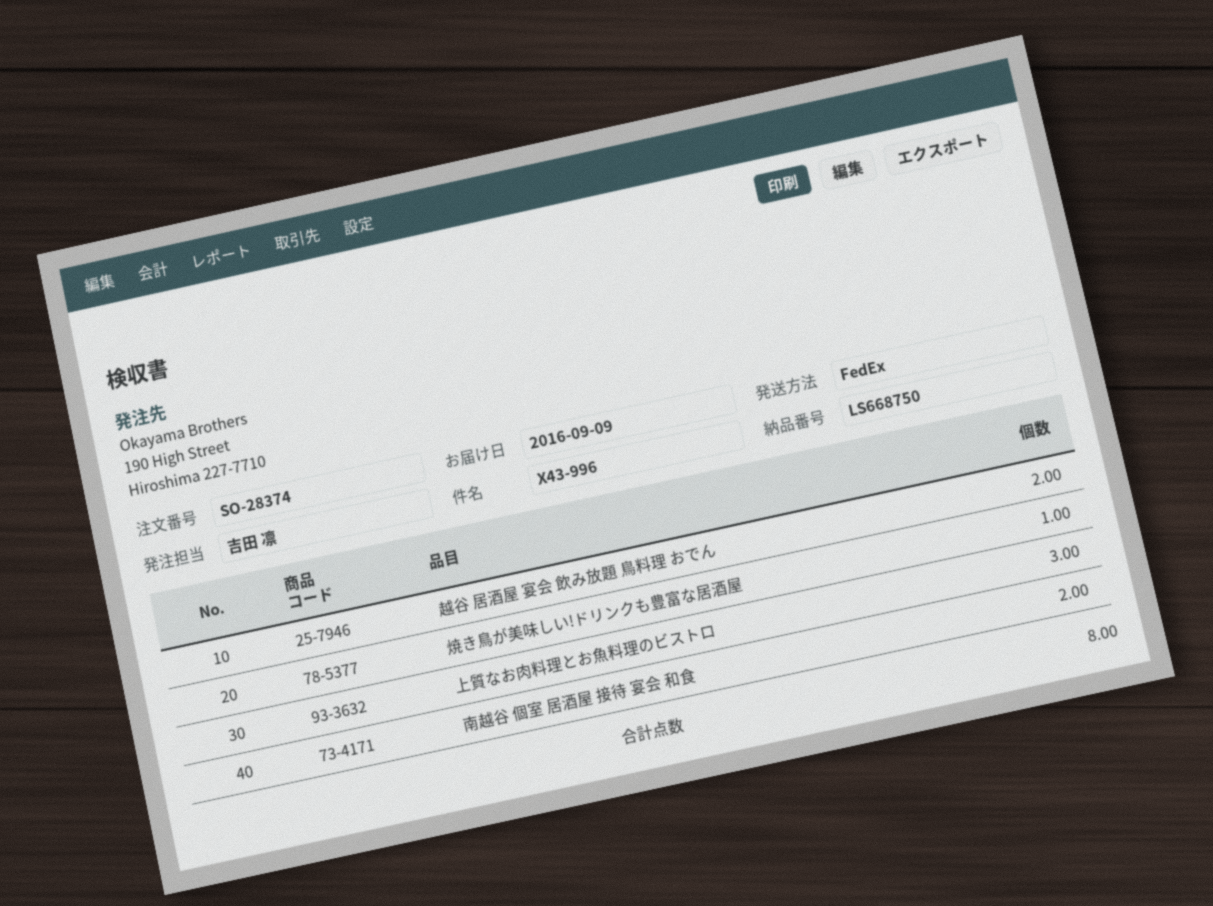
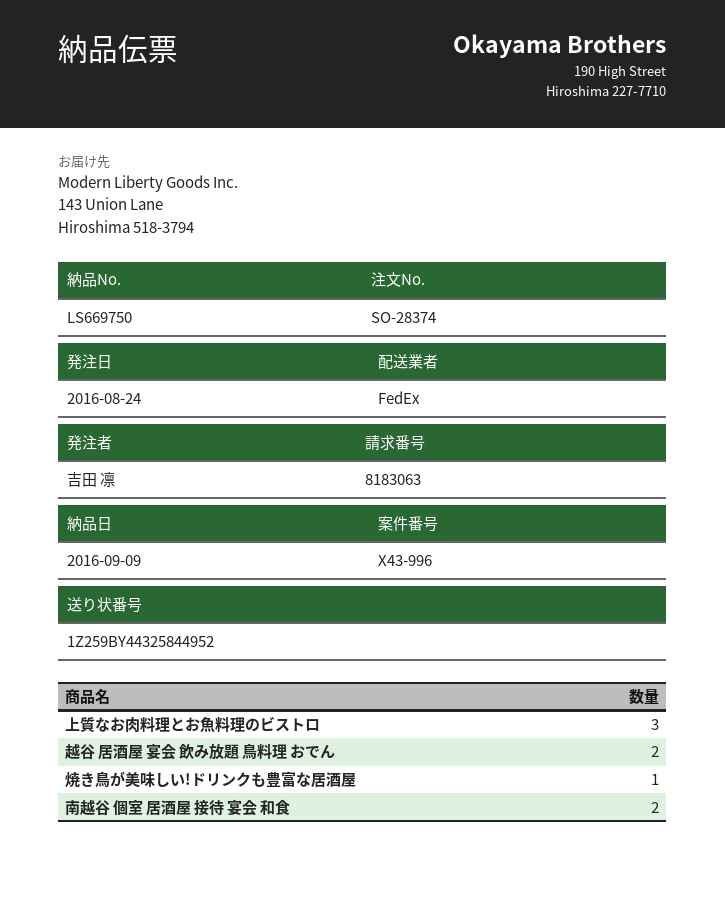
delivery note number: LS668750 -> LS669750

